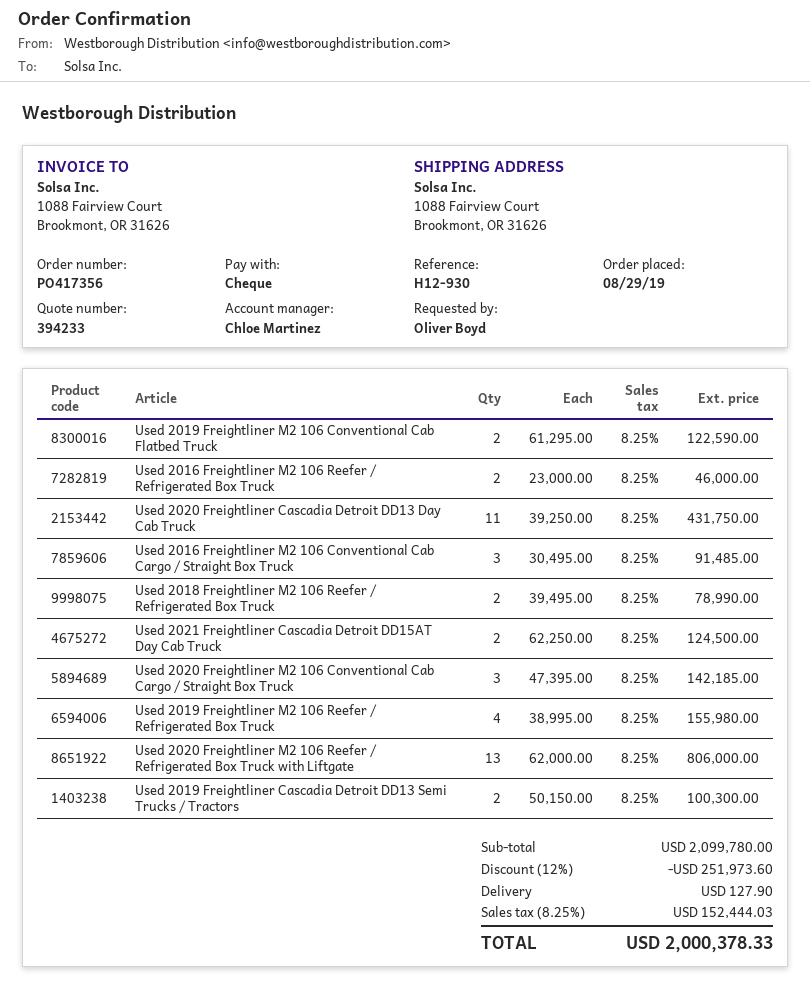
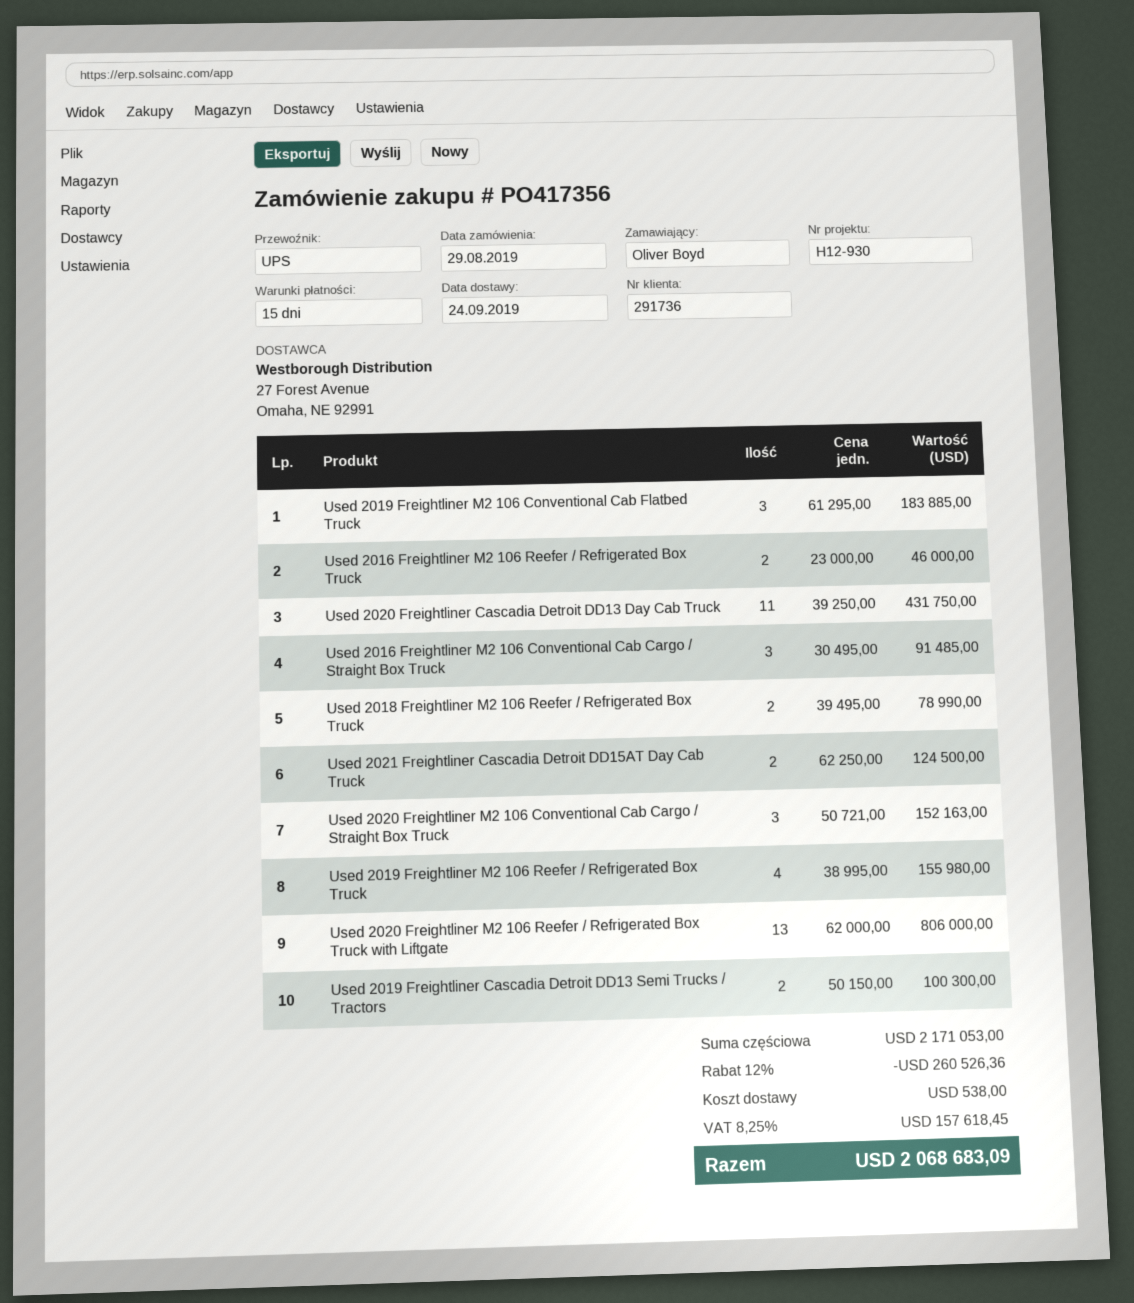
Used 2019 Freightliner M2 106 Conventional Cab Flatbed Truck: 2 x 61295.00 = 122590.00 -> 3 x 61295.00 = 183885.00
Used 2020 Freightliner M2 106 Conventional Cab Cargo / Straight Box Truck: 3 x 47395.00 = 142185.00 -> 3 x 50721.00 = 152163.00
subtotal: 2099780.00 -> 2171053.00
discount: 12% = 251973.60 -> 12% = 260526.36
shipping: 127.90 -> 538.00
tax: 8.25% = 152444.03 -> 8.25% = 157618.45
total: 2000378.33 -> 2068683.09

